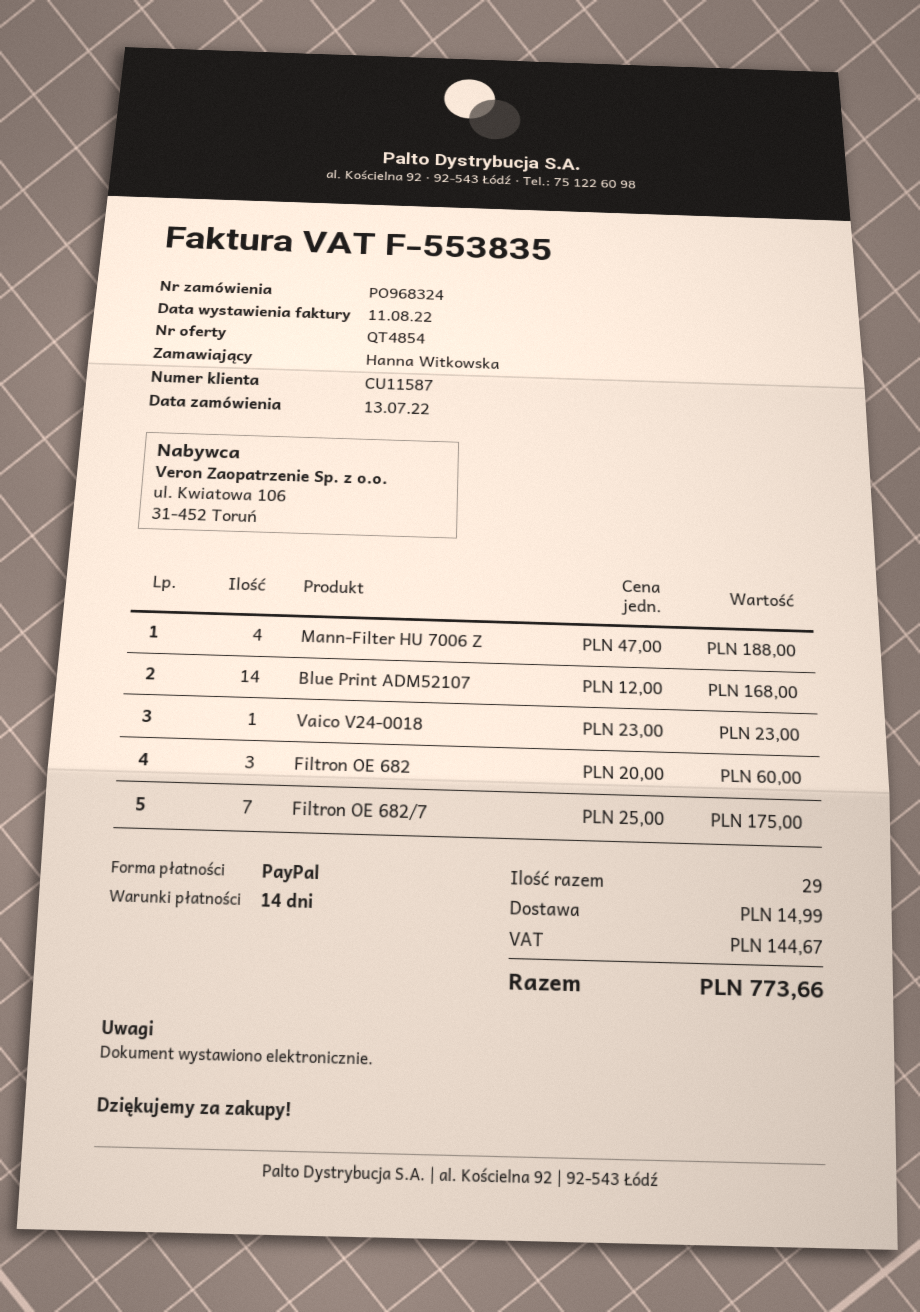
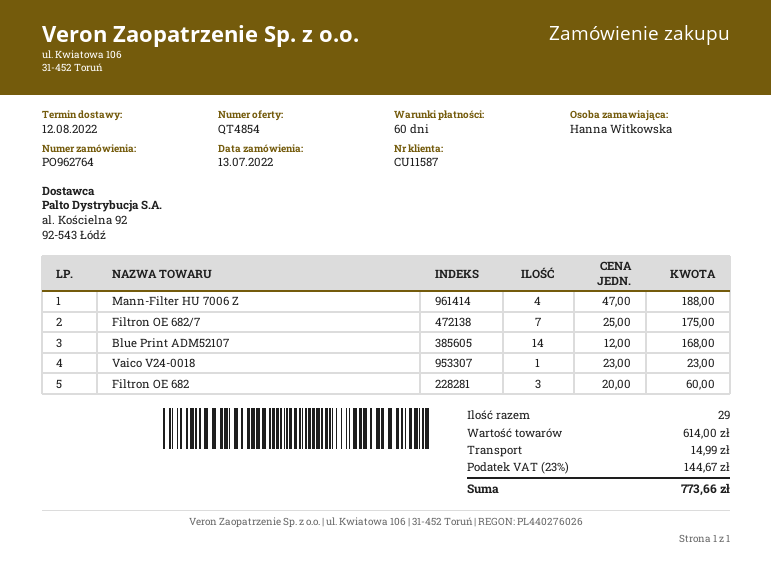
order number: PO968324 -> PO962764
payment terms: 14 days -> 60 days

